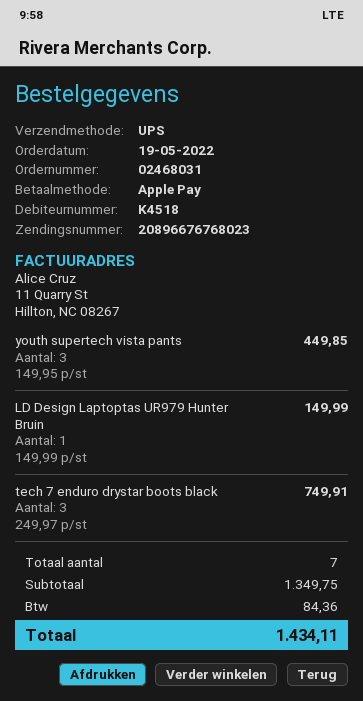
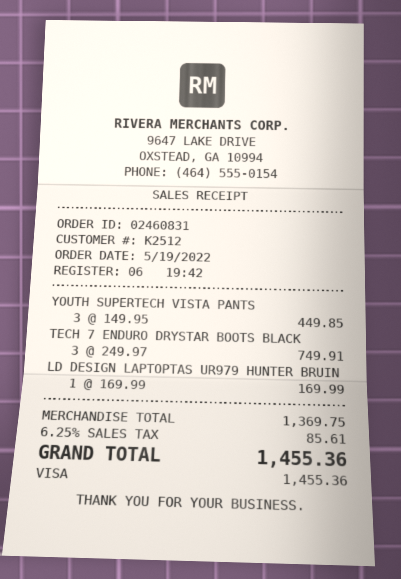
order number: 02468031 -> 02460831
customer number: K4518 -> K2512
payment method: Apple Pay -> Visa
LD Design Laptoptas UR979 Hunter Bruin: 1 x 149.99 = 149.99 -> 1 x 169.99 = 169.99
subtotal: 1349.75 -> 1369.75
tax: 84.36 -> 85.61
total: 1434.11 -> 1455.36

